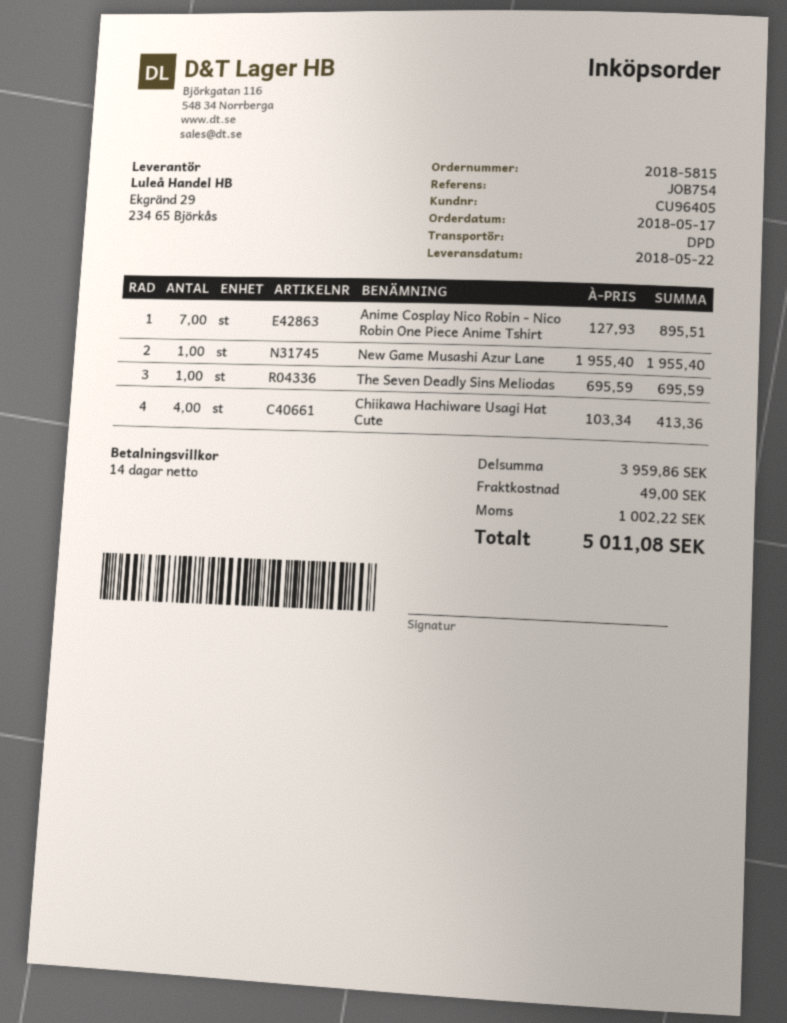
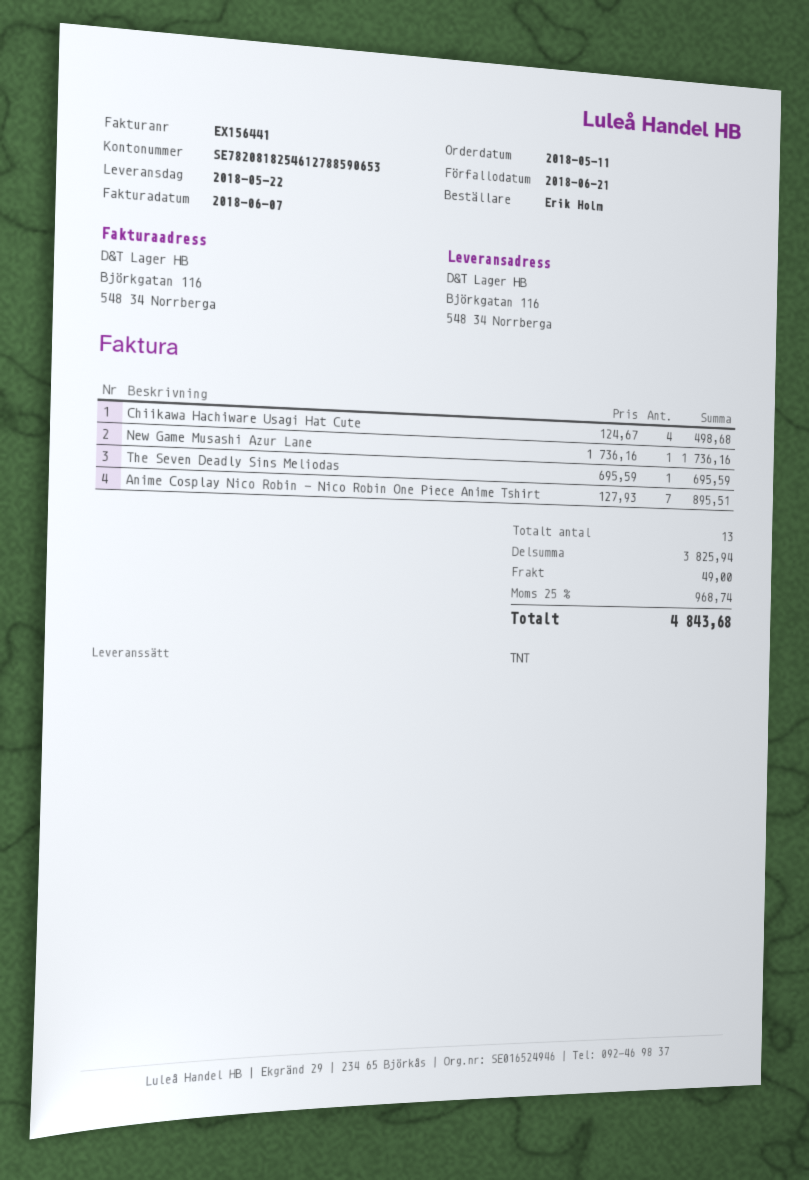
order date: 2018-05-17 -> 2018-05-11
shipping method: DPD -> TNT
New Game Musashi Azur Lane: 1 x 1955.40 = 1955.40 -> 1 x 1736.16 = 1736.16
Chiikawa Hachiware Usagi Hat Cute: 4 x 103.34 = 413.36 -> 4 x 124.67 = 498.68
subtotal: 3959.86 -> 3825.94
tax: 1002.22 -> 968.74
total: 5011.08 -> 4843.68

